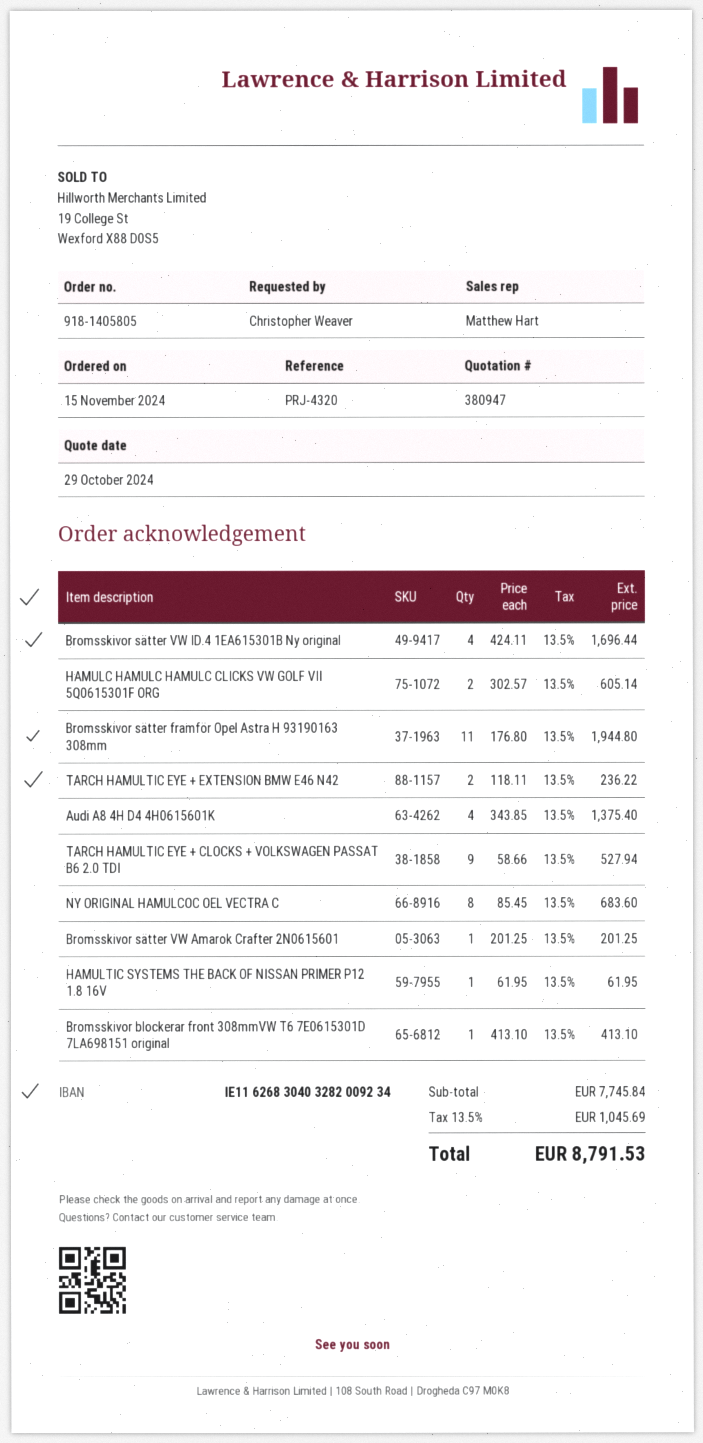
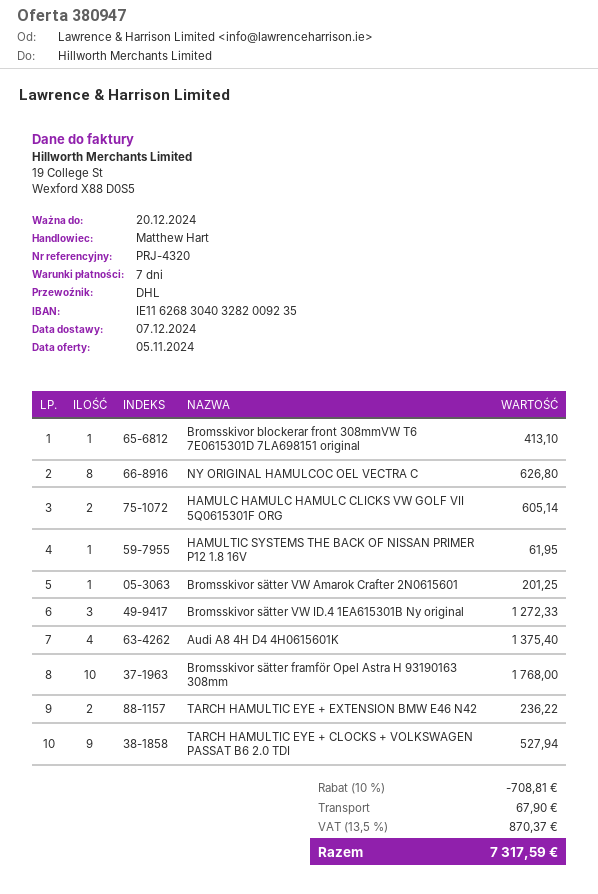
quote date: 2024-10-29 -> 2024-11-05
bank account: IE11626830403282009234 -> IE11626830403282009235
Bromsskivor sätter VW ID.4 1EA615301B Ny original: 4 for 1696.44 -> 3 for 1272.33
Bromsskivor sätter framför Opel Astra H 93190163 308mm: 11 for 1944.80 -> 10 for 1768.00
NY ORIGINAL HAMULCOC OEL VECTRA C: 8 for 683.60 -> 8 for 626.80
discount: none -> 10% = 708.81
shipping: none -> 67.90
tax: 13.5% = 1045.69 -> 13.5% = 870.37
total: 8791.53 -> 7317.59

